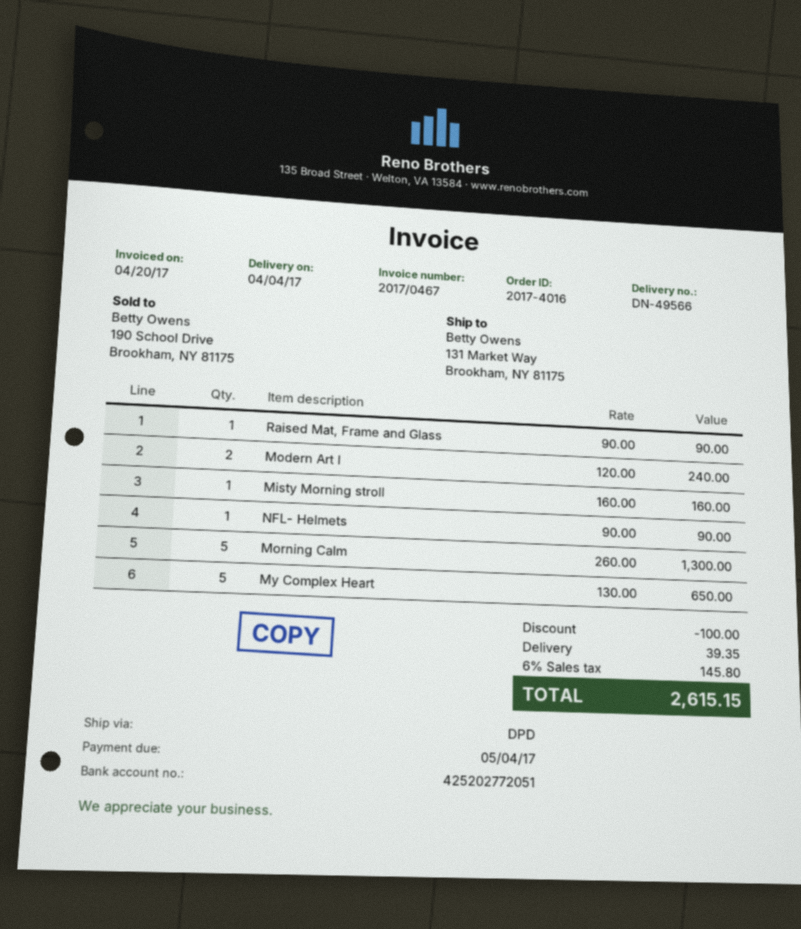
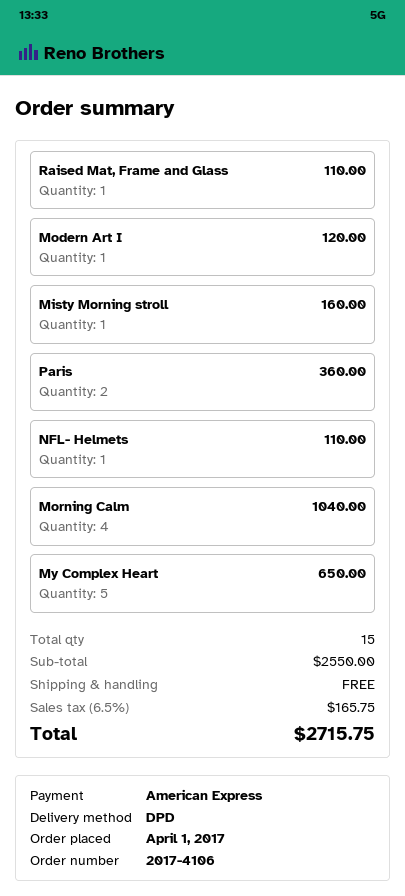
order number: 2017-4016 -> 2017-4106
Raised Mat, Frame and Glass: 1 for 90.00 -> 1 for 110.00
Modern Art I: 2 for 240.00 -> 1 for 120.00
NFL- Helmets: 1 for 90.00 -> 1 for 110.00
Morning Calm: 5 for 1300.00 -> 4 for 1040.00
Paris: none -> 2 for 360.00
discount: 100.00 -> none
shipping: 39.35 -> 0.00
tax: 6% = 145.80 -> 6.5% = 165.75
total: 2615.15 -> 2715.75

